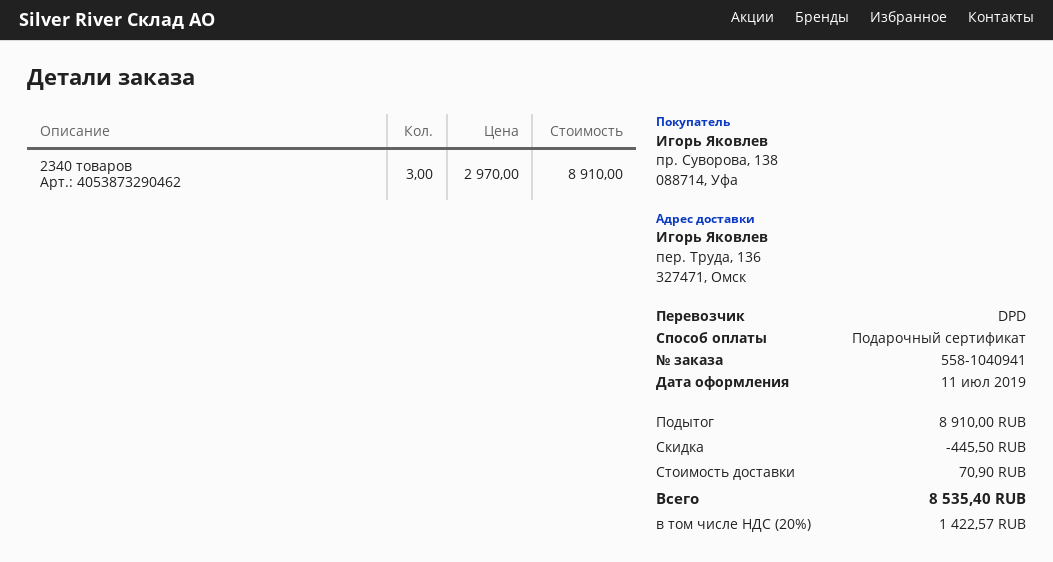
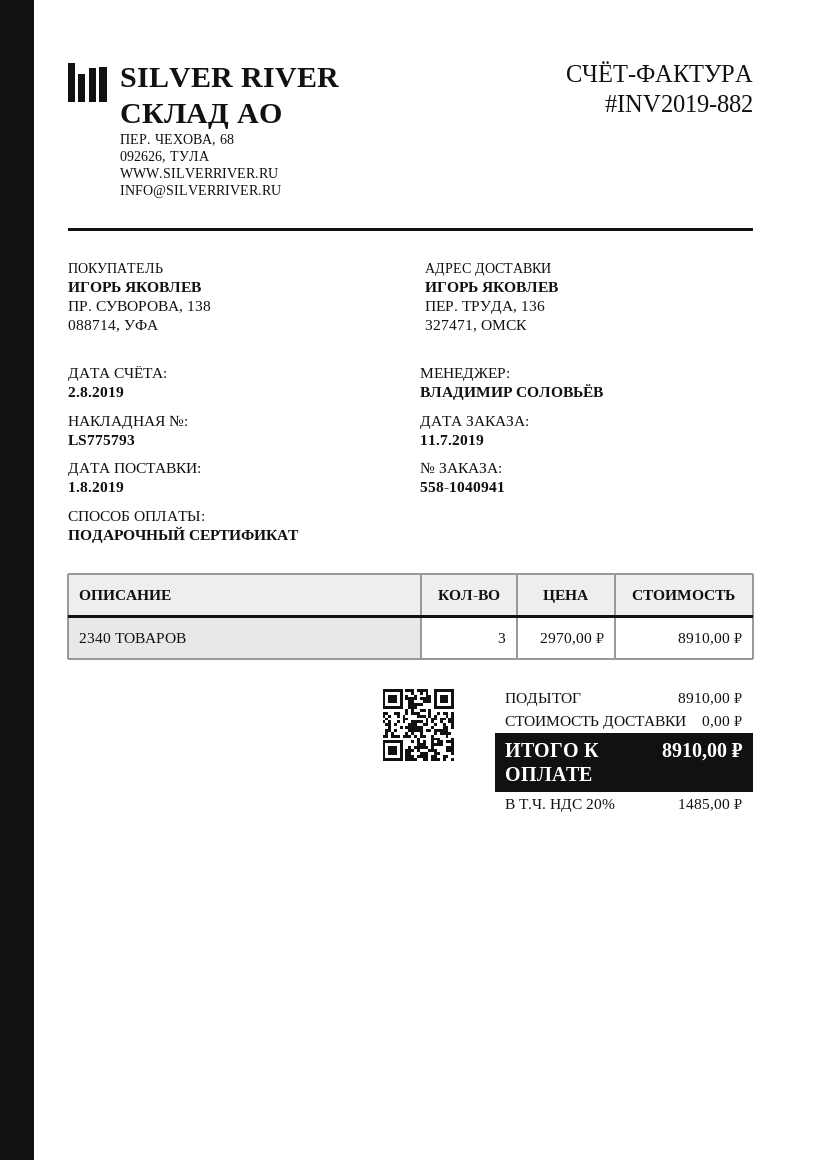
discount: 445.50 -> none
shipping: 70.90 -> 0.00
tax: 20% = 1422.57 -> 20% = 1485.00
total: 8535.40 -> 8910.00

